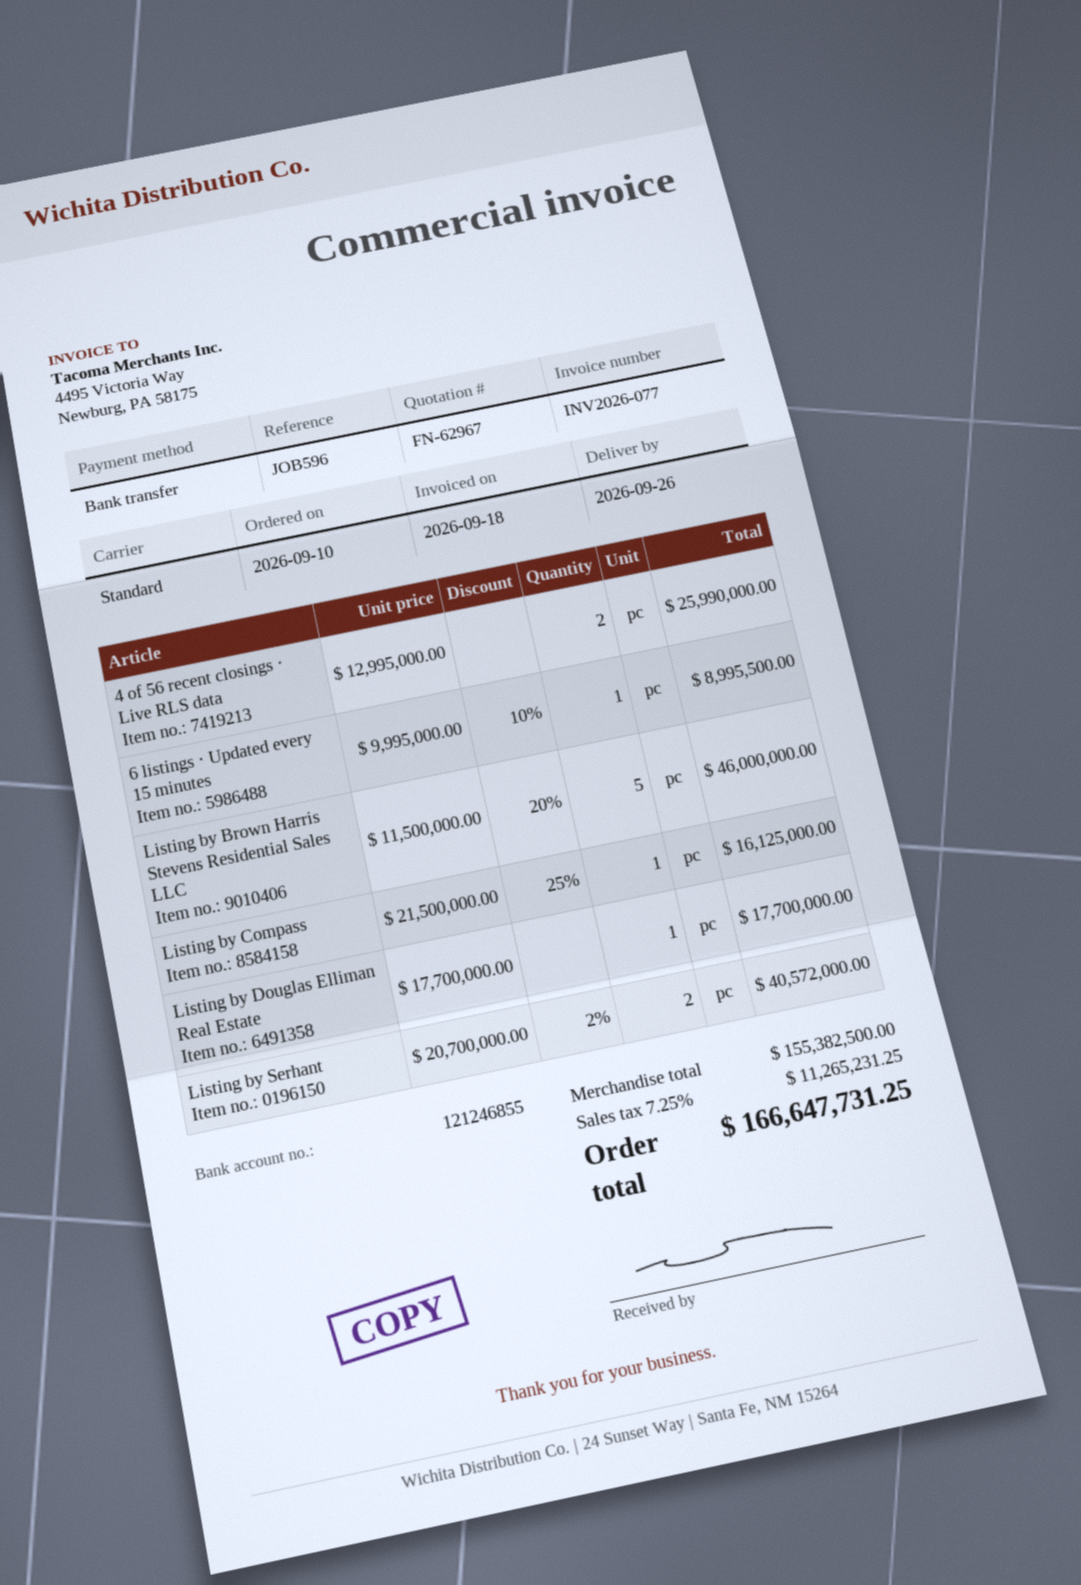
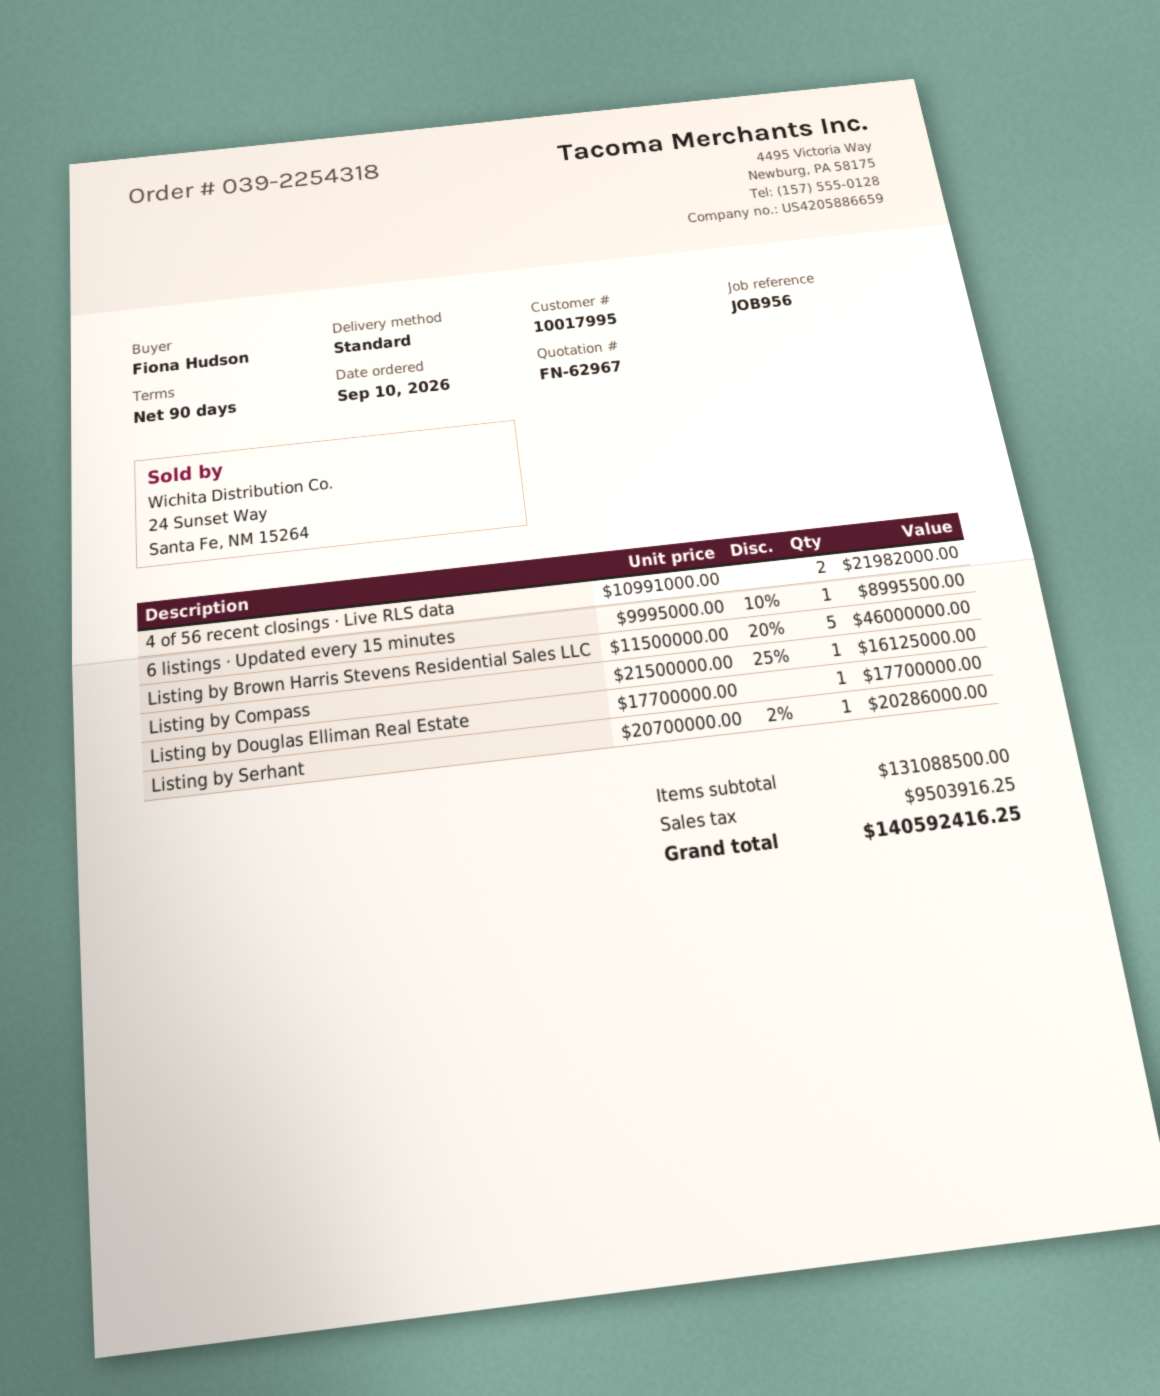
reference: JOB596 -> JOB956
4 of 56 recent closings · Live RLS data: 2 x 12995000.00 = 25990000.00 -> 2 x 10991000.00 = 21982000.00
Listing by Serhant: 2 x 20700000.00 - 2% = 40572000.00 -> 1 x 20700000.00 - 2% = 20286000.00
subtotal: 155382500.00 -> 131088500.00
tax: 11265231.25 -> 9503916.25
total: 166647731.25 -> 140592416.25

